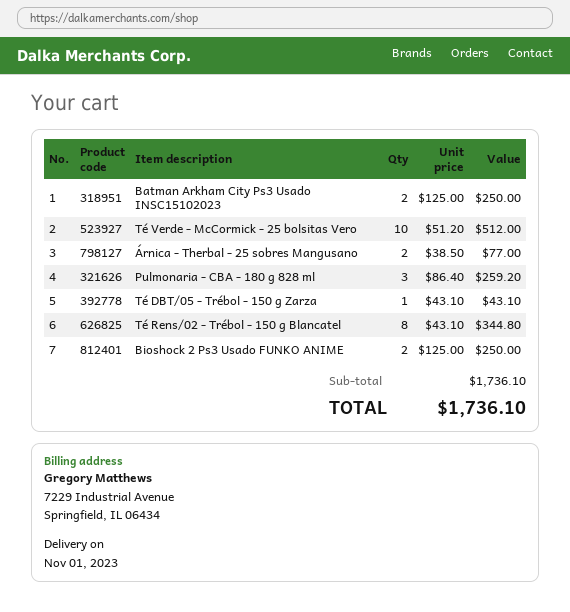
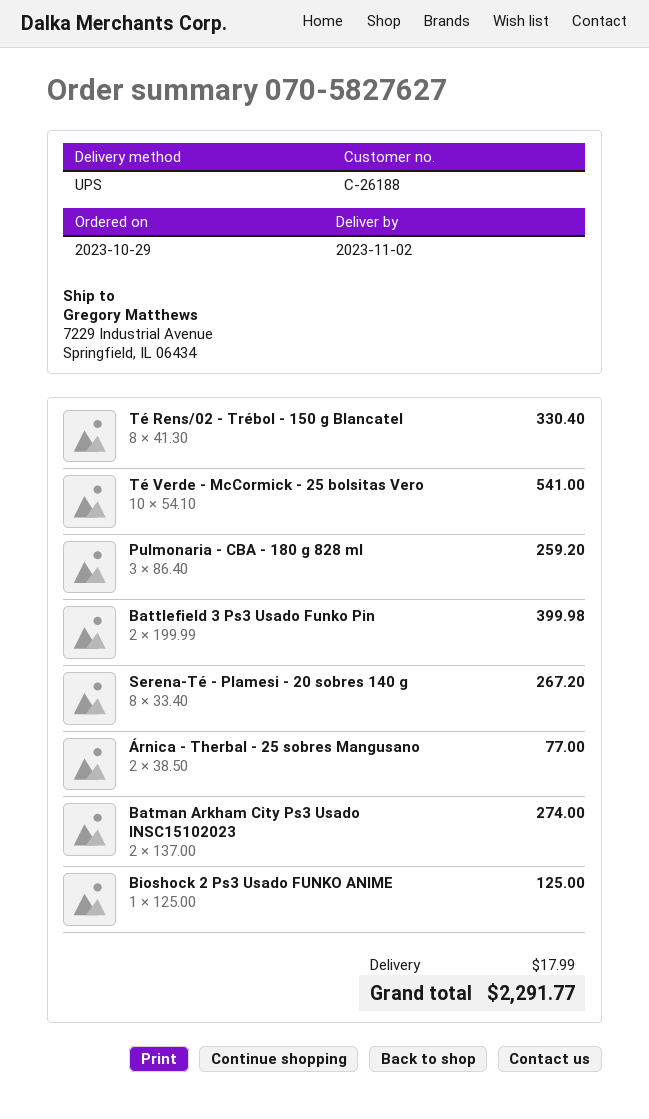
delivery date: 2023-11-01 -> 2023-11-02
Batman Arkham City Ps3 Usado INSC15102023: 2 x 125.00 = 250.00 -> 2 x 137.00 = 274.00
Té Verde - McCormick - 25 bolsitas Vero: 10 x 51.20 = 512.00 -> 10 x 54.10 = 541.00
Té DBT/05 - Trébol - 150 g Zarza: 1 x 43.10 = 43.10 -> none
Té Rens/02 - Trébol - 150 g Blancatel: 8 x 43.10 = 344.80 -> 8 x 41.30 = 330.40
Bioshock 2 Ps3 Usado FUNKO ANIME: 2 x 125.00 = 250.00 -> 1 x 125.00 = 125.00
Battlefield 3 Ps3 Usado Funko Pin: none -> 2 x 199.99 = 399.98
Serena-Té - Plamesi - 20 sobres 140 g: none -> 8 x 33.40 = 267.20
shipping: none -> 17.99
total: 1736.10 -> 2291.77

